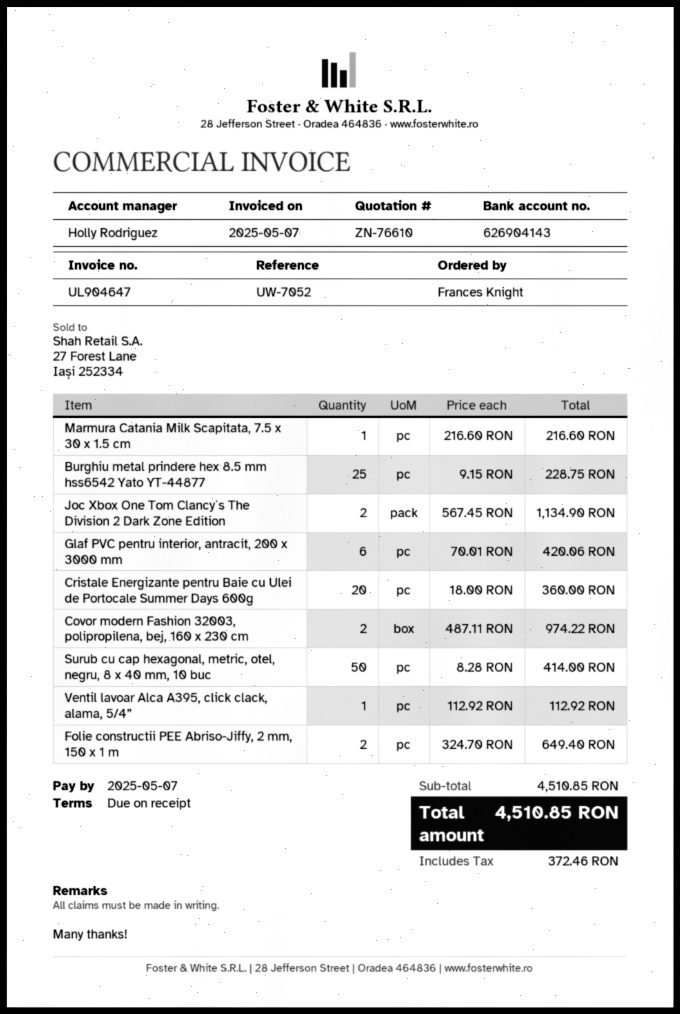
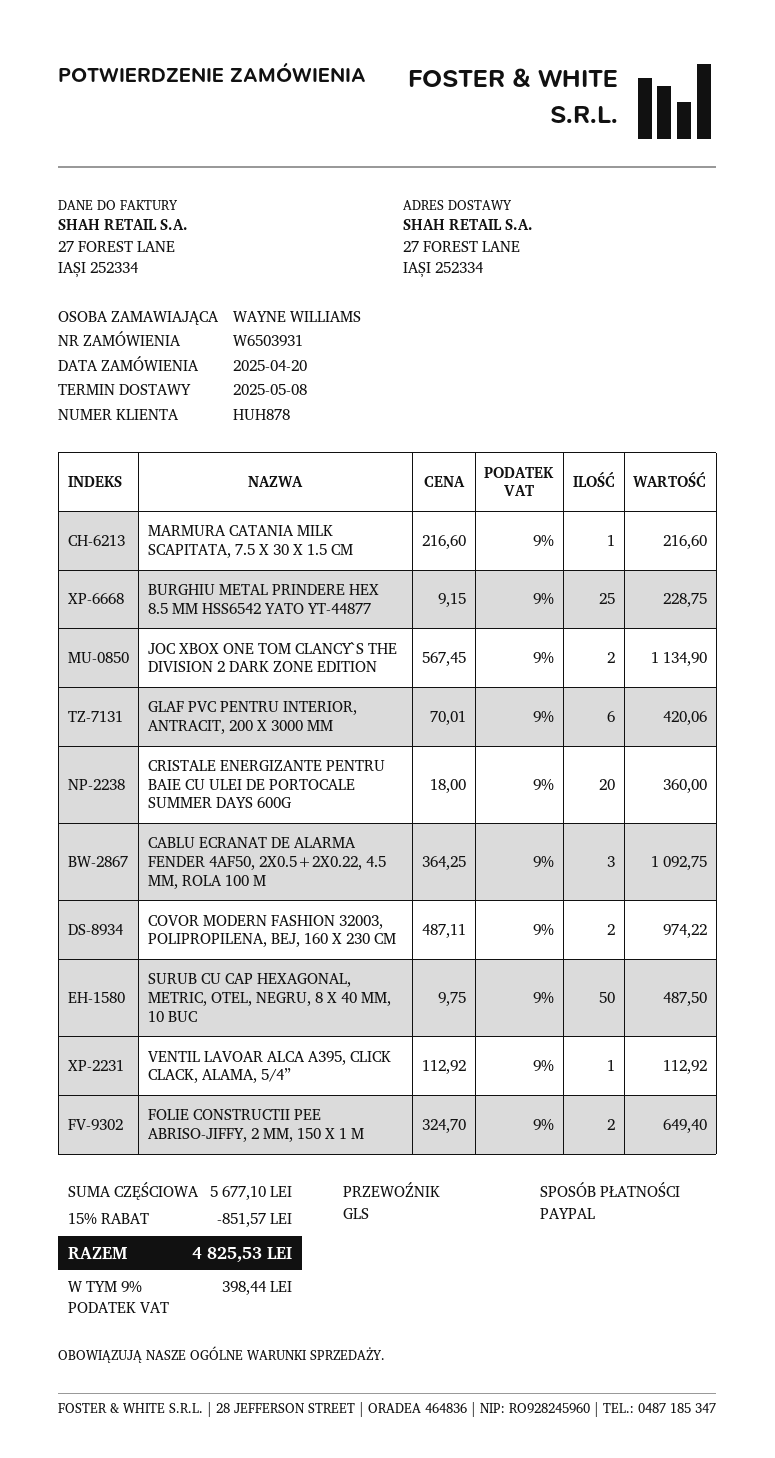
ordered by: Frances Knight -> WAYNE WILLIAMS
Surub cu cap hexagonal, metric, otel, negru, 8 x 40 mm, 10 buc: 50 x 8.28 = 414.00 -> 50 x 9.75 = 487.50
CABLU ECRANAT DE ALARMA FENDER 4AF50, 2X0.5+2X0.22, 4.5 MM, ROLA 100 M: none -> 3 x 364.25 = 1092.75
subtotal: 4510.85 -> 5677.10
discount: none -> 15% = 851.57
tax: 372.46 -> 398.44
total: 4510.85 -> 4825.53

